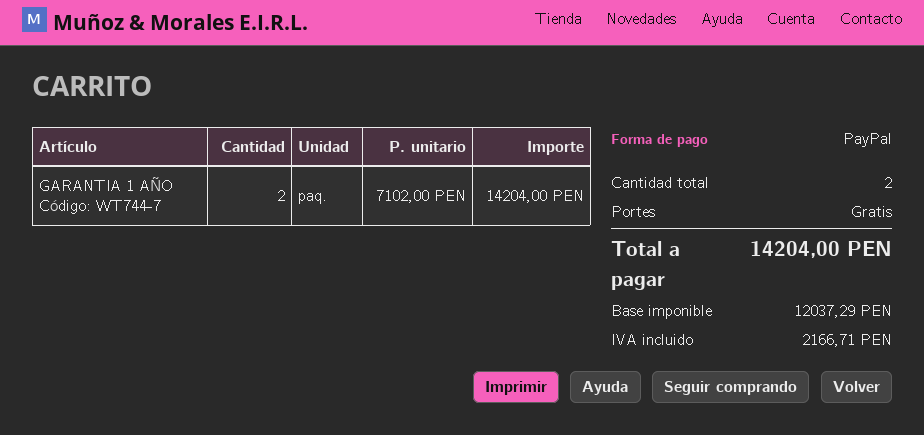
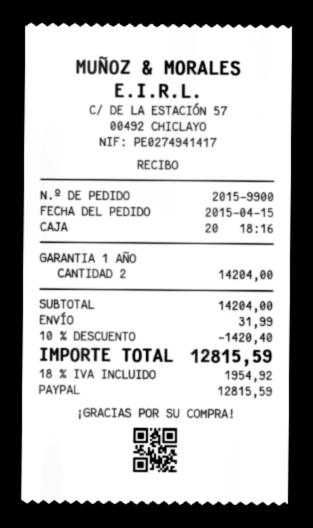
discount: none -> 10% = 1420.40
shipping: 0.00 -> 31.99
tax: 2166.71 -> 1954.92
total: 14204.00 -> 12815.59

